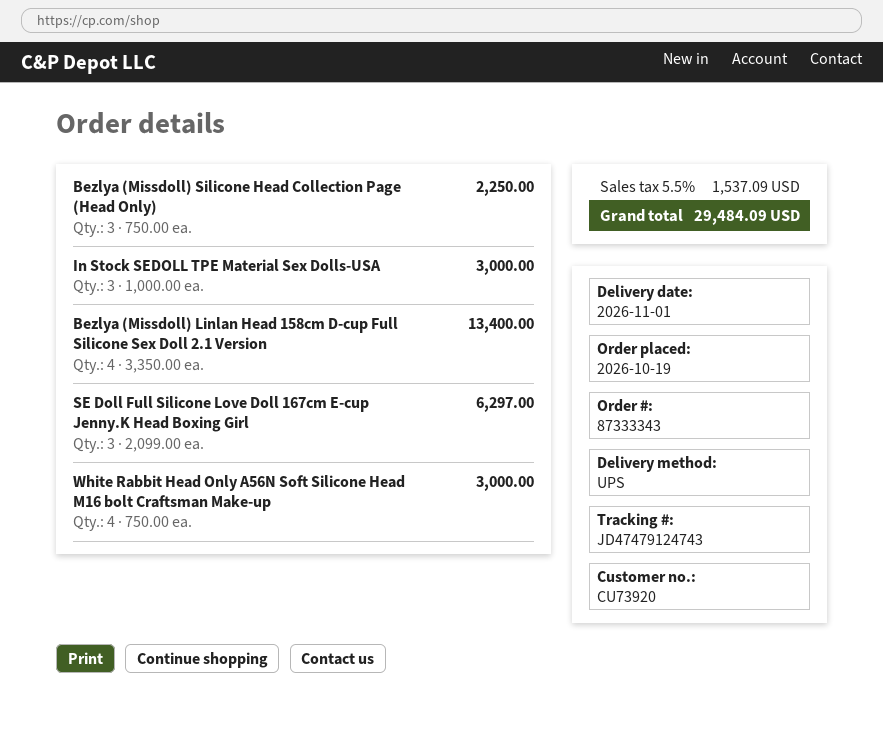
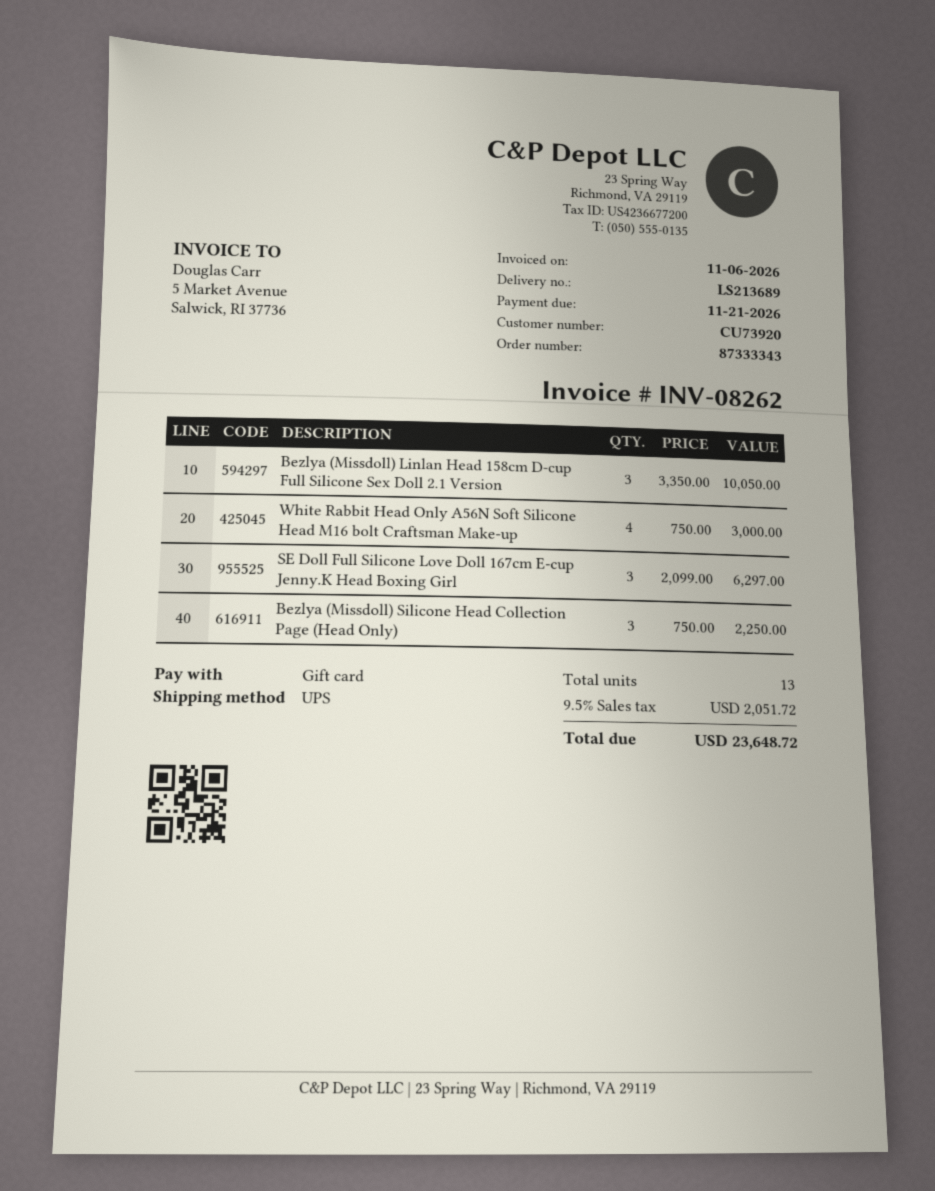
In Stock SEDOLL TPE Material Sex Dolls-USA: 3 x 1000.00 = 3000.00 -> none
Bezlya (Missdoll) Linlan Head 158cm D-cup Full Silicone Sex Doll 2.1 Version: 4 x 3350.00 = 13400.00 -> 3 x 3350.00 = 10050.00
tax: 5.5% = 1537.09 -> 9.5% = 2051.72
total: 29484.09 -> 23648.72

